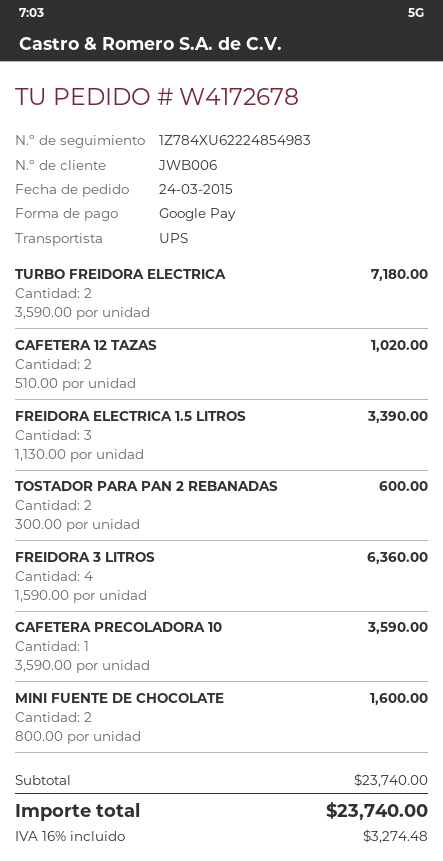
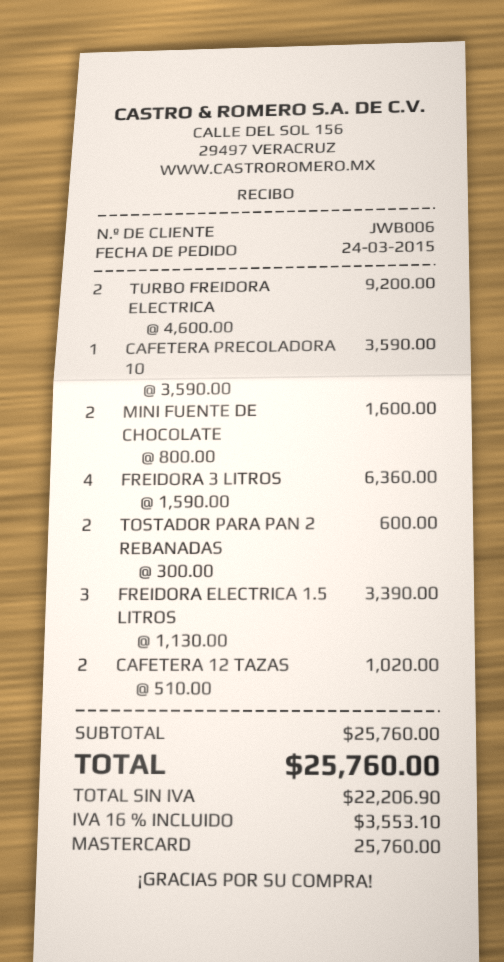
payment method: Google Pay -> Mastercard
TURBO FREIDORA ELECTRICA: 2 x 3590.00 = 7180.00 -> 2 x 4600.00 = 9200.00
subtotal: 23740.00 -> 25760.00
tax: 16% = 3274.48 -> 16% = 3553.10
total: 23740.00 -> 25760.00

